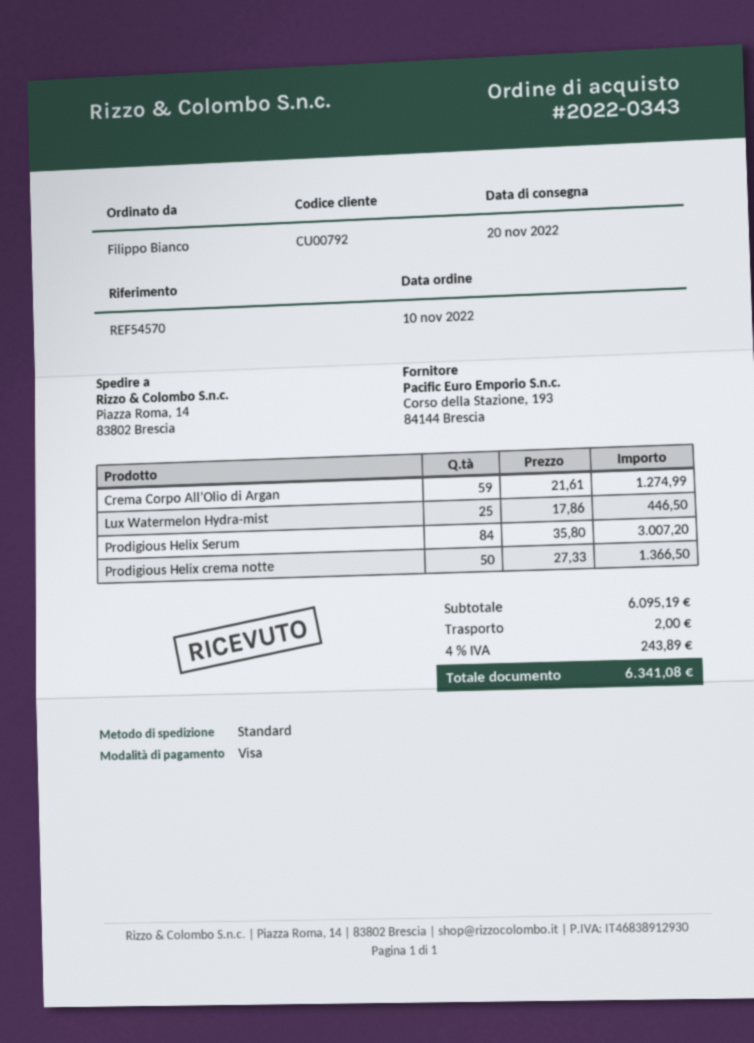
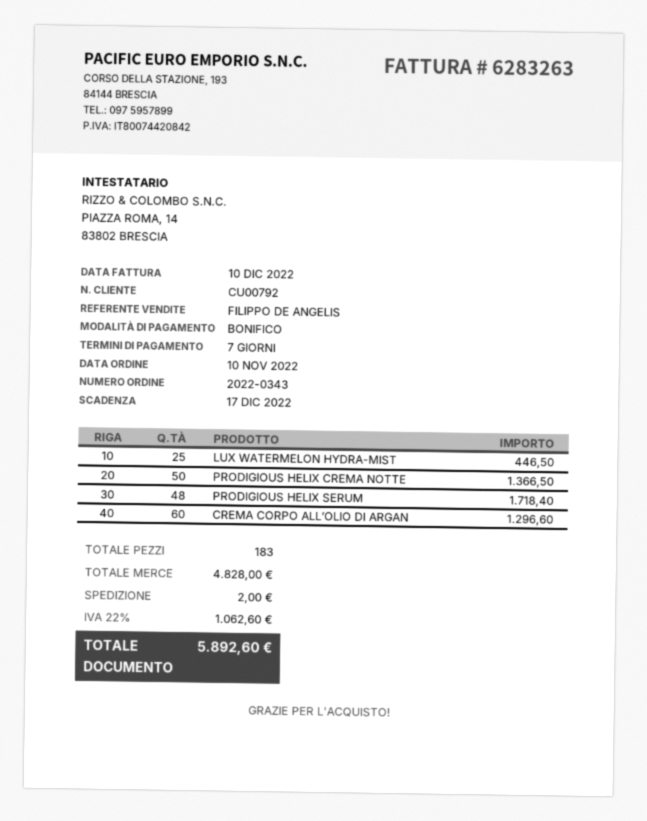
payment method: Visa -> bank transfer
Crema Corpo All’Olio di Argan: 59 for 1274.99 -> 60 for 1296.60
Prodigious Helix Serum: 84 for 3007.20 -> 48 for 1718.40
subtotal: 6095.19 -> 4828.00
tax: 4% = 243.89 -> 22% = 1062.60
total: 6341.08 -> 5892.60

